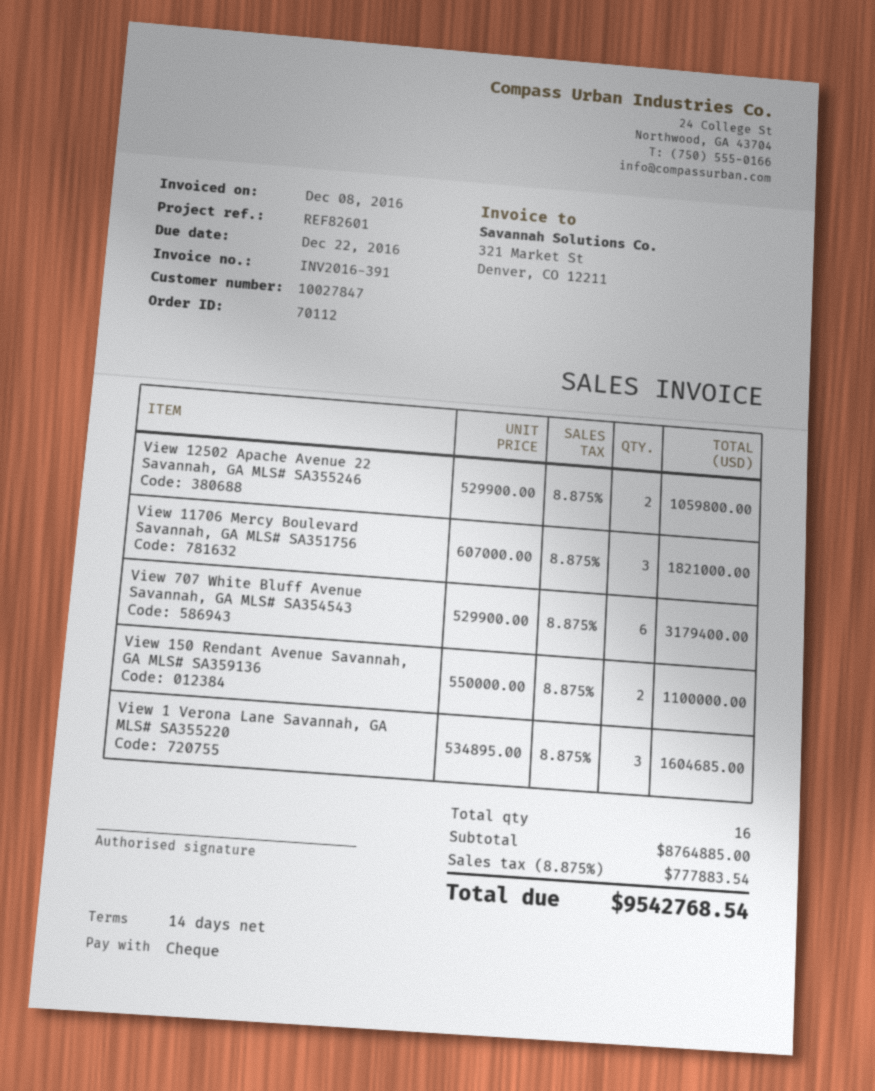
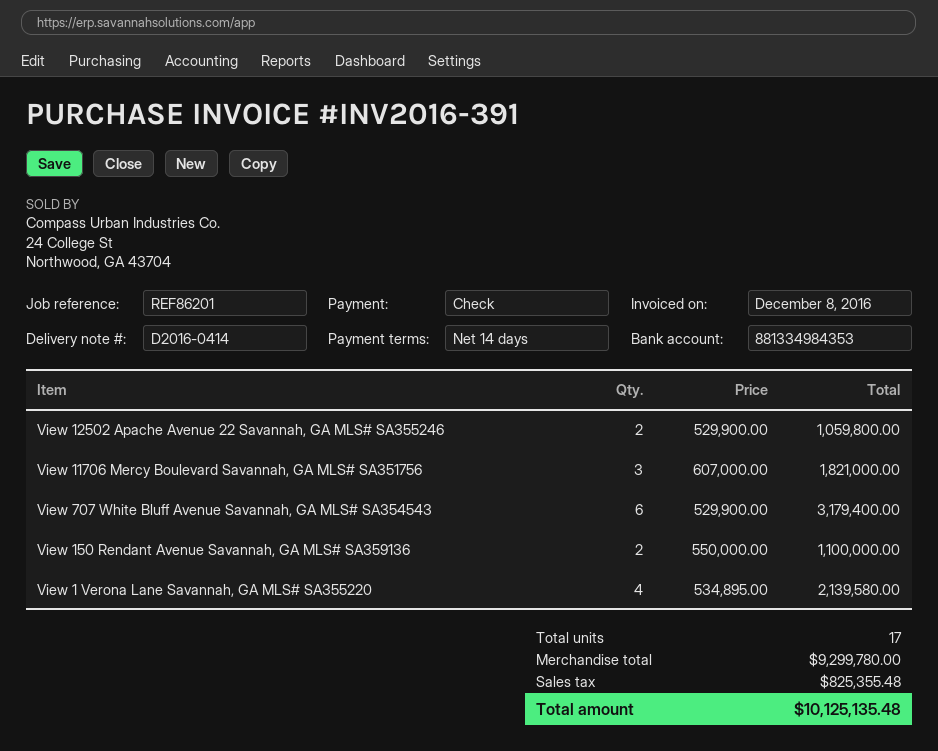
reference: REF82601 -> REF86201
View 1 Verona Lane Savannah, GA MLS# SA355220: 3 x 534895.00 = 1604685.00 -> 4 x 534895.00 = 2139580.00
total quantity: 16 -> 17
subtotal: 8764885.00 -> 9299780.00
tax: 777883.54 -> 825355.48
total: 9542768.54 -> 10125135.48

